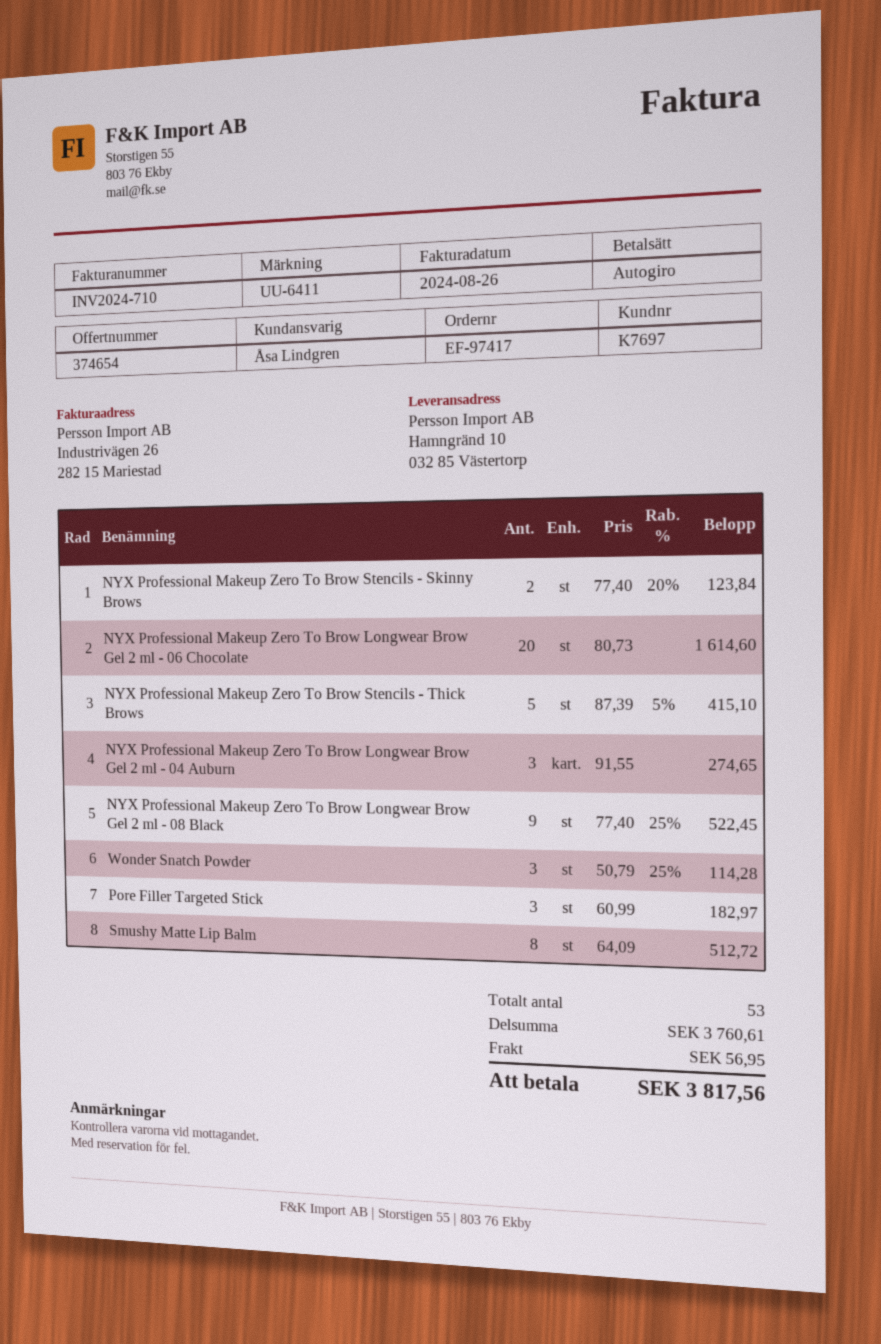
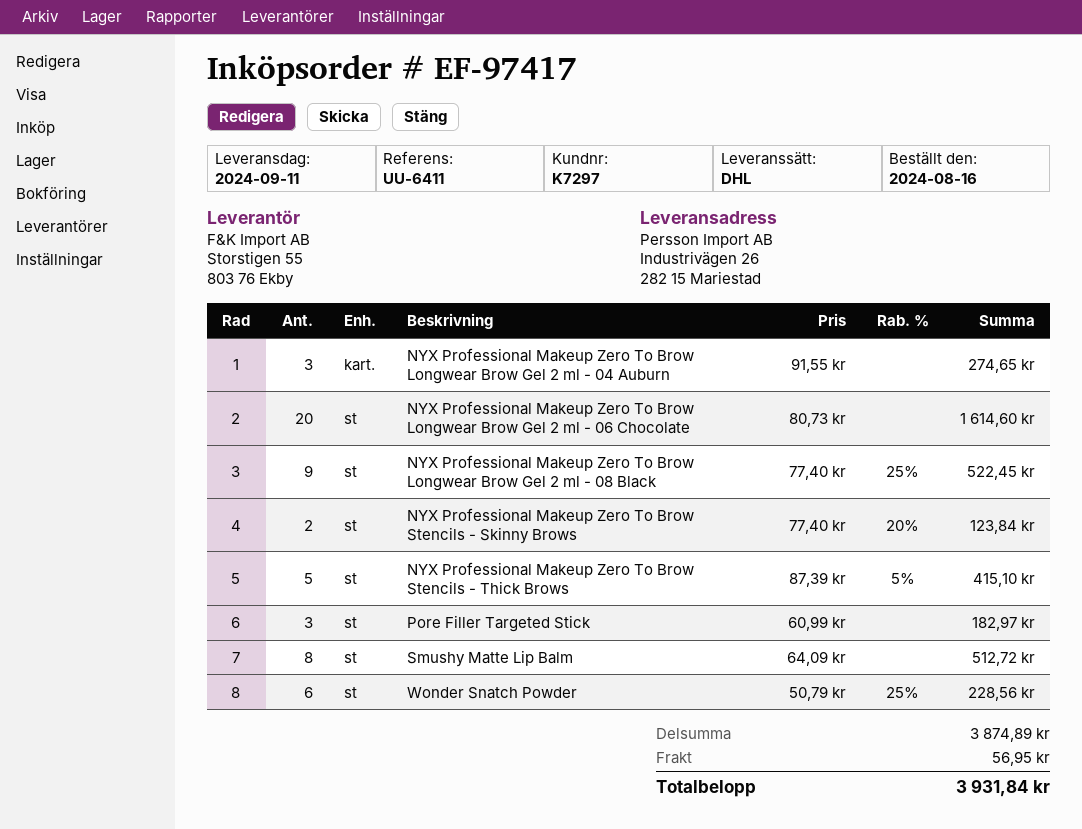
customer number: K7697 -> K7297
ship to: Hamngränd 10, 032 85 Västertorp -> Industrivägen 26, 282 15 Mariestad
Wonder Snatch Powder: 3 x 50.79 - 25% = 114.28 -> 6 x 50.79 - 25% = 228.56
subtotal: 3760.61 -> 3874.89
total: 3817.56 -> 3931.84

